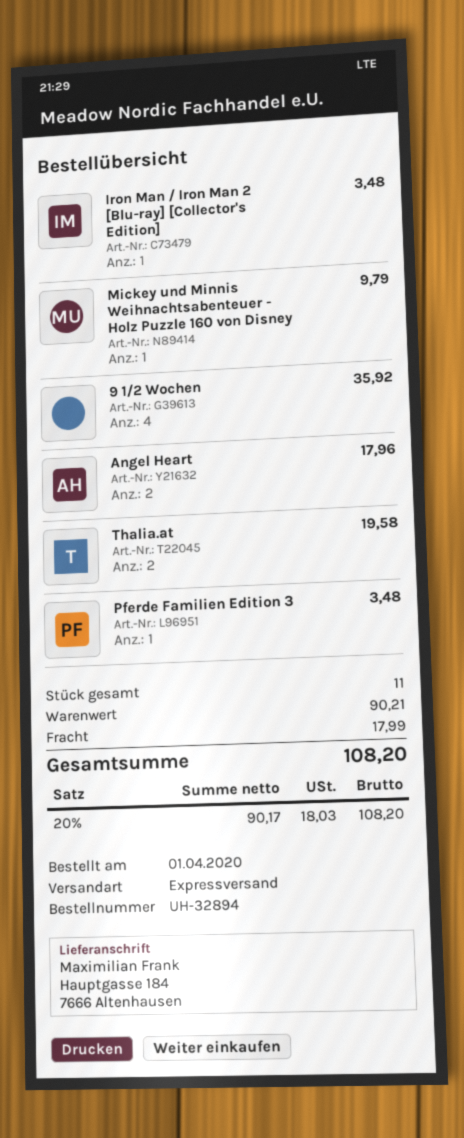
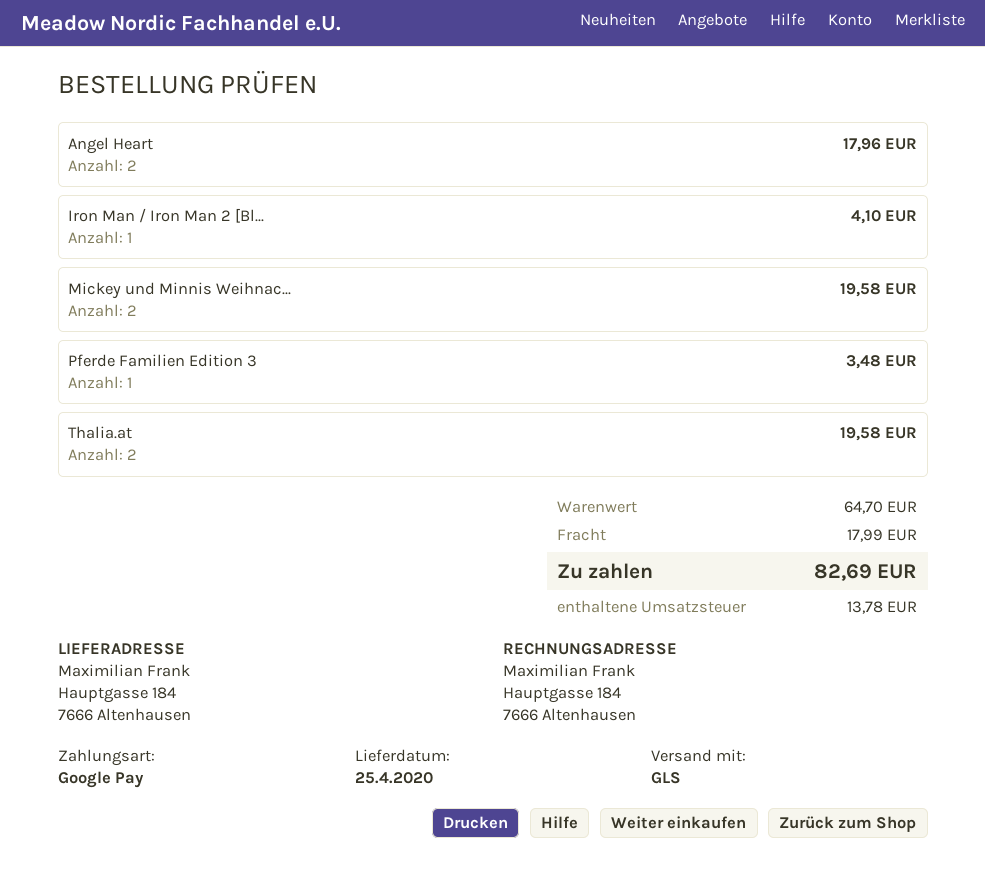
shipping method: express -> GLS
Iron Man / Iron Man 2 [Blu-ray] [Collector's Edition]: 1 for 3.48 -> 1 for 4.10
Mickey und Minnis Weihnachtsabenteuer - Holz Puzzle 160 von Disney: 1 for 9.79 -> 2 for 19.58
9 1/2 Wochen: 4 for 35.92 -> none
subtotal: 90.21 -> 64.70
tax: 18.03 -> 13.78
total: 108.20 -> 82.69

